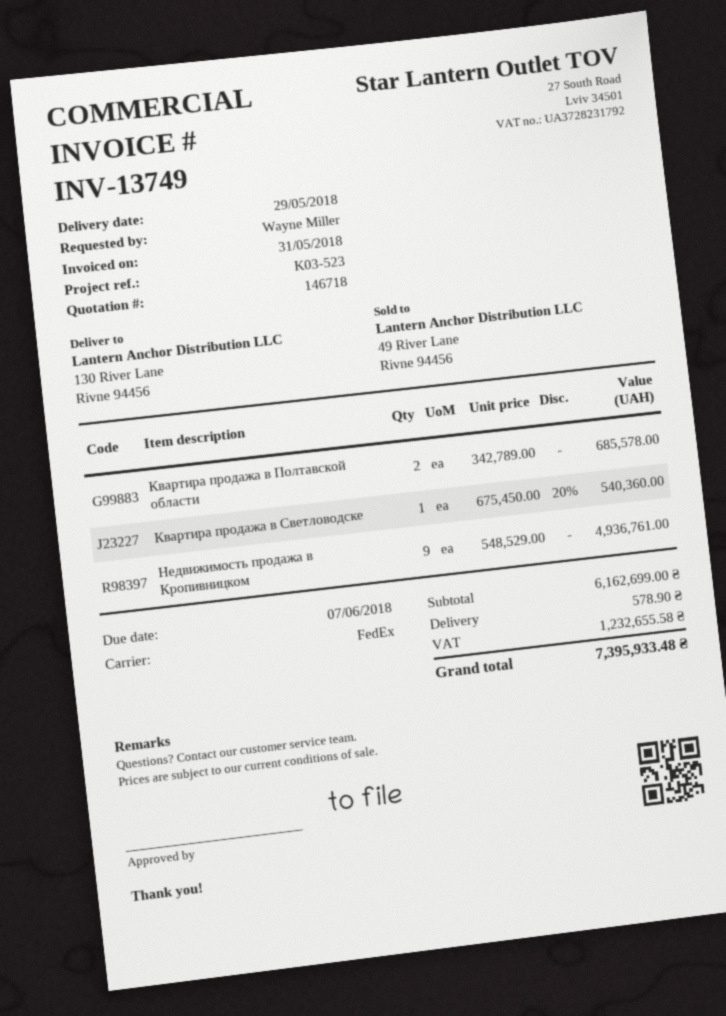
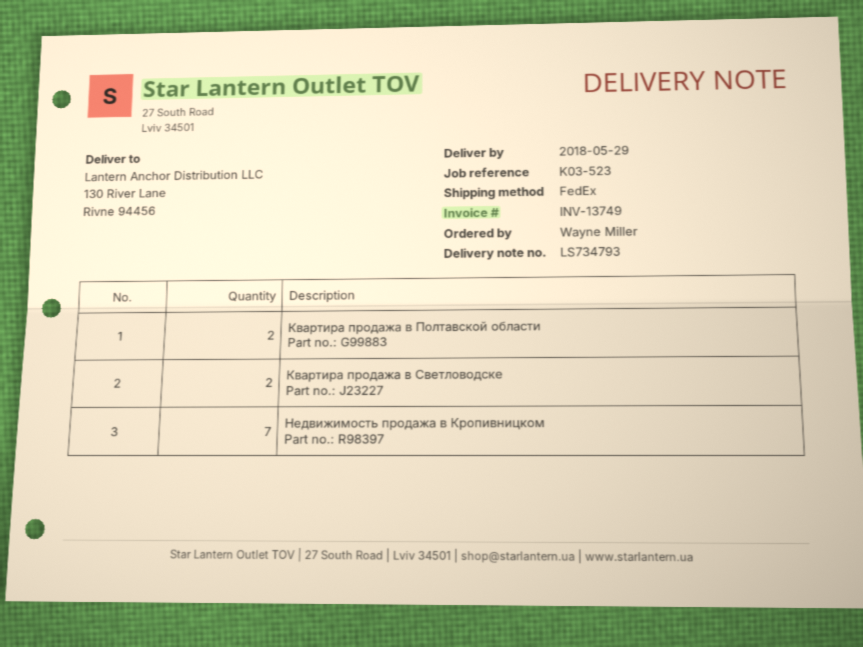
Квартира продажа в Светловодске: 1 -> 2
Недвижимость продажа в Кропивницком: 9 -> 7

